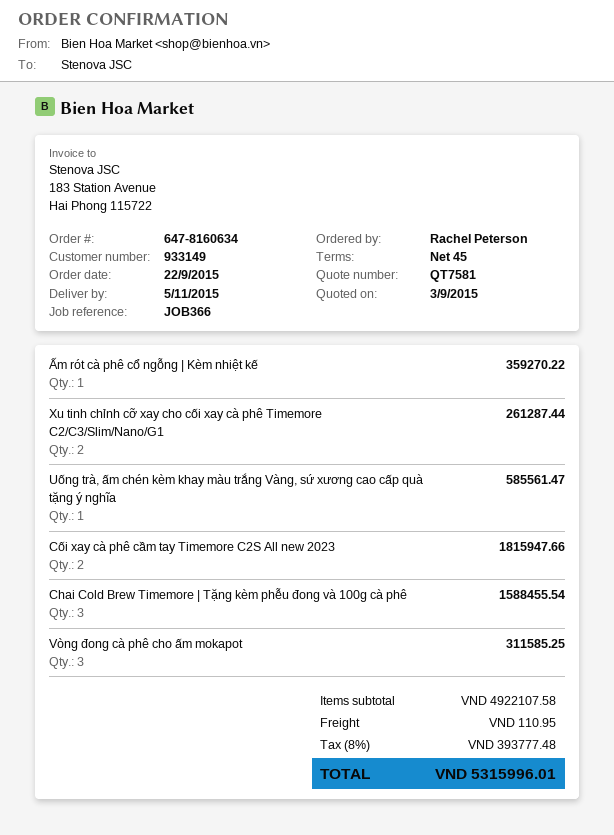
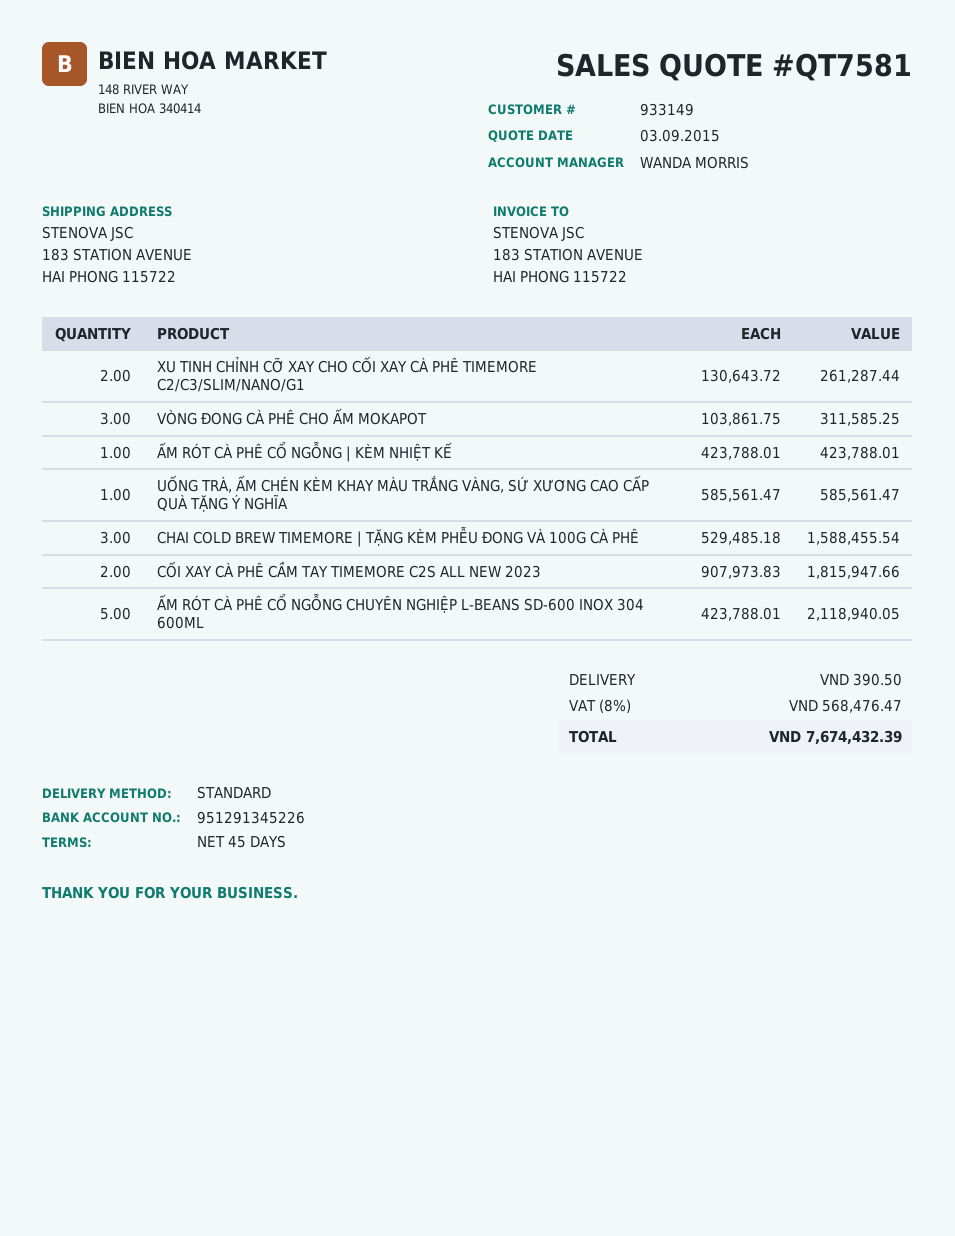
Ấm rót cà phê cổ ngỗng | Kèm nhiệt kế: 1 for 359270.22 -> 1 for 423788.01
ẤM RÓT CÀ PHÊ CỔ NGỖNG CHUYÊN NGHIỆP L-BEANS SD-600 INOX 304 600ML: none -> 5 for 2118940.05
shipping: 110.95 -> 390.50
tax: 8% = 393777.48 -> 8% = 568476.47
total: 5315996.01 -> 7674432.39

